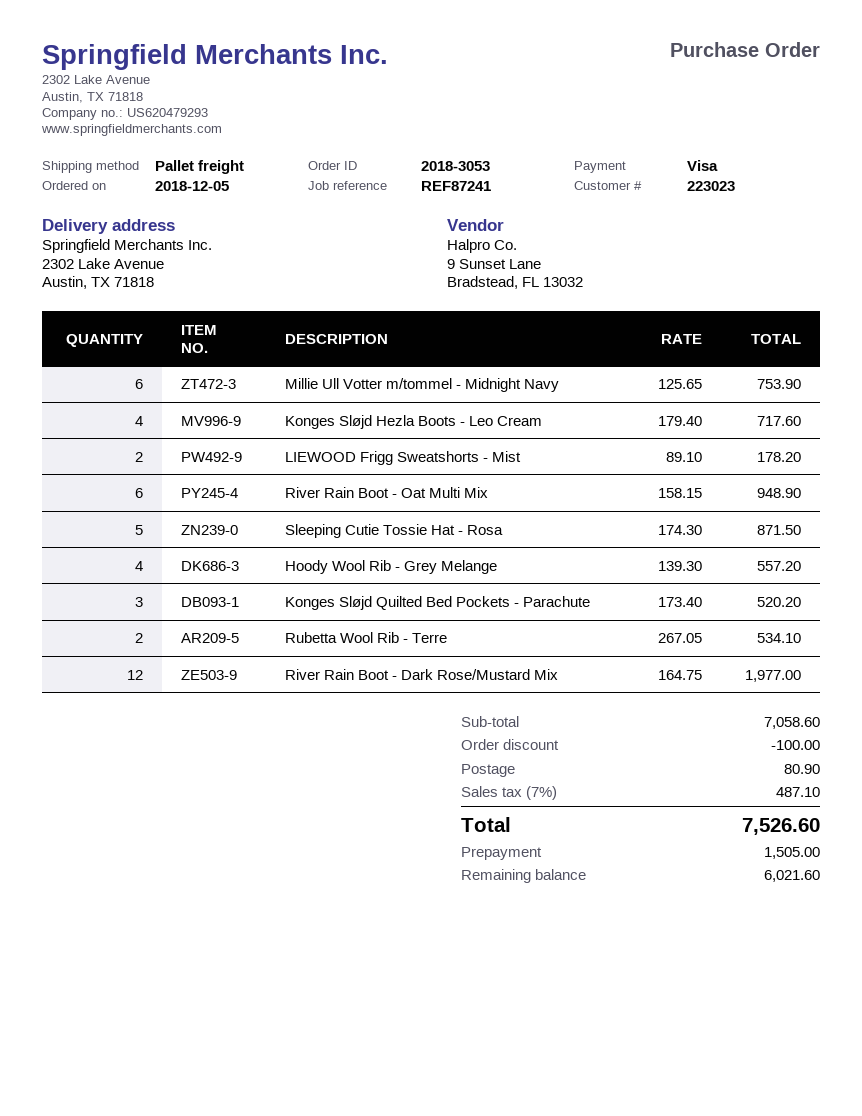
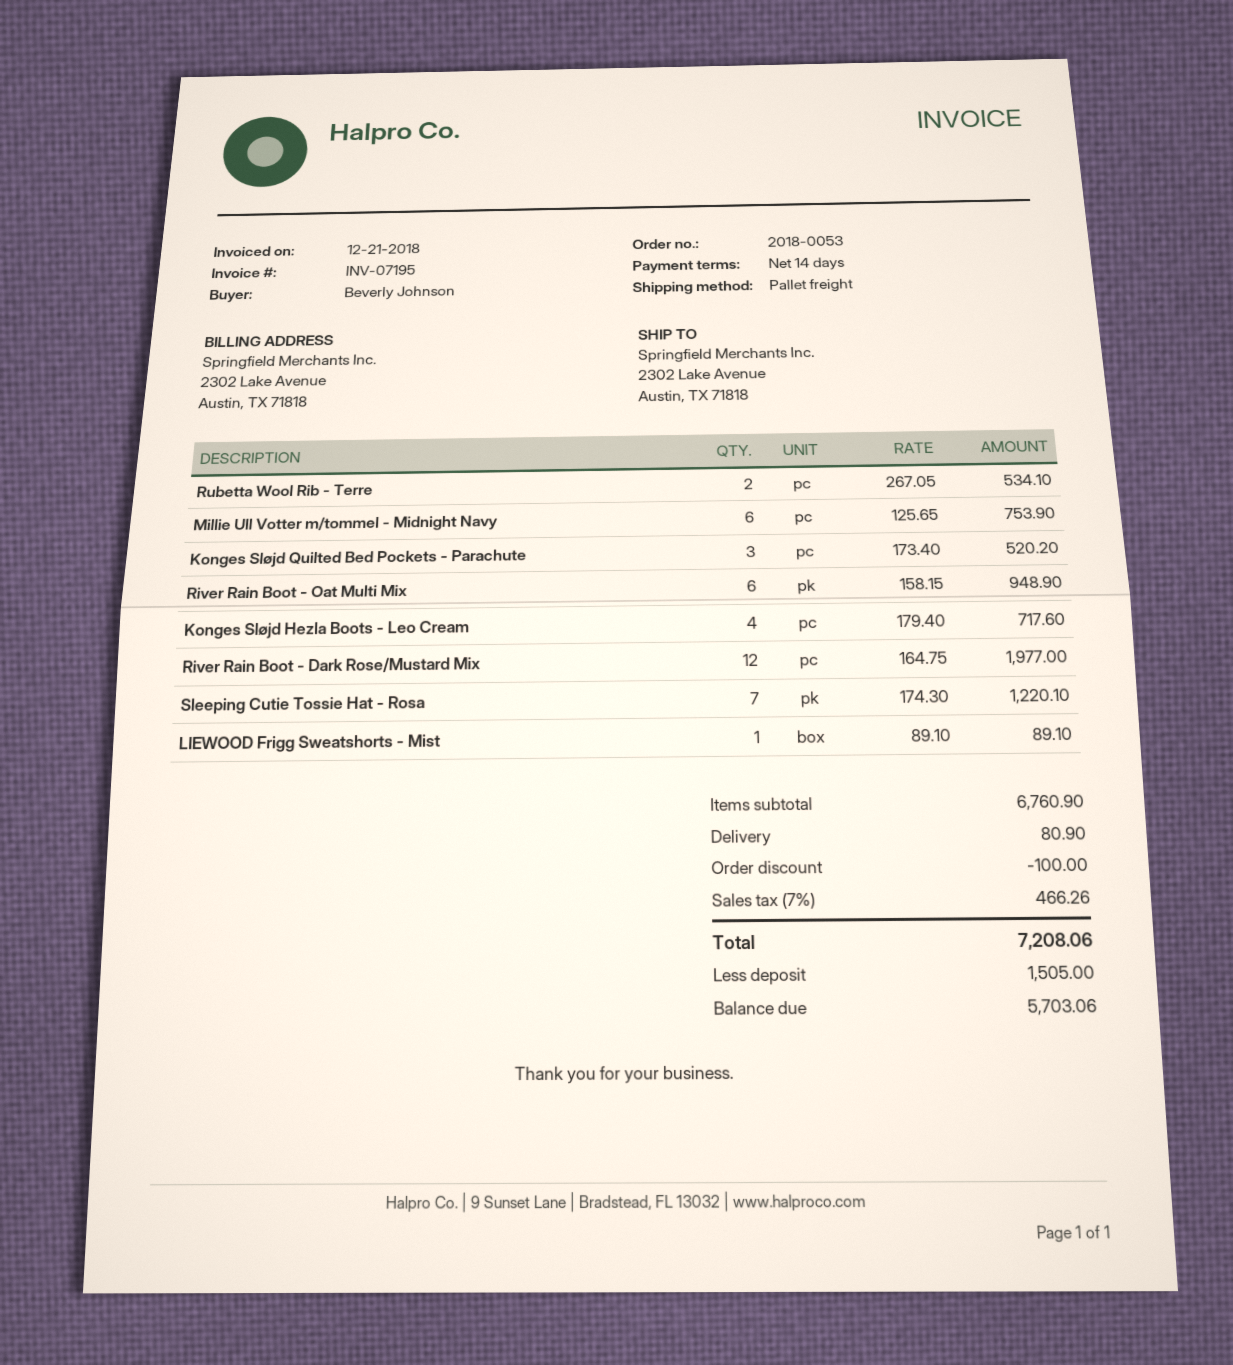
order number: 2018-3053 -> 2018-0053
LIEWOOD Frigg Sweatshorts - Mist: 2 x 89.10 = 178.20 -> 1 x 89.10 = 89.10
Sleeping Cutie Tossie Hat - Rosa: 5 x 174.30 = 871.50 -> 7 x 174.30 = 1220.10
Hoody Wool Rib - Grey Melange: 4 x 139.30 = 557.20 -> none
subtotal: 7058.60 -> 6760.90
tax: 7% = 487.10 -> 7% = 466.26
total: 7526.60 -> 7208.06
balance: 6021.60 -> 5703.06

